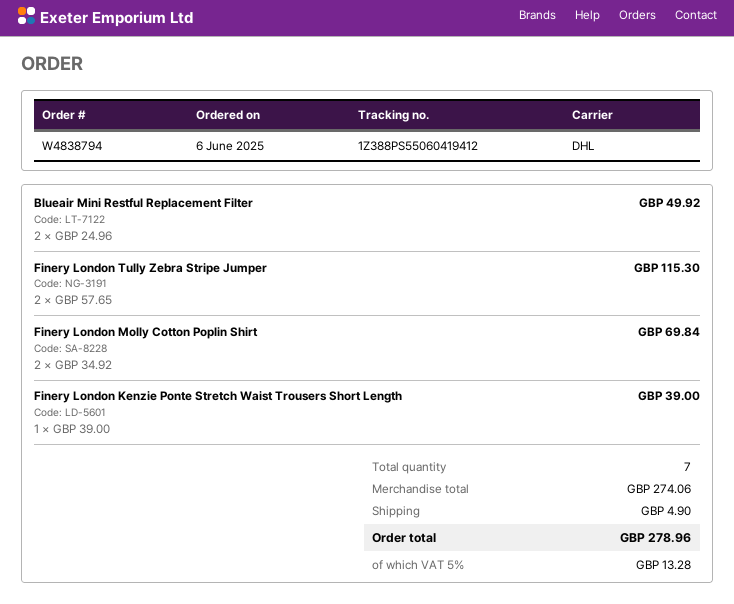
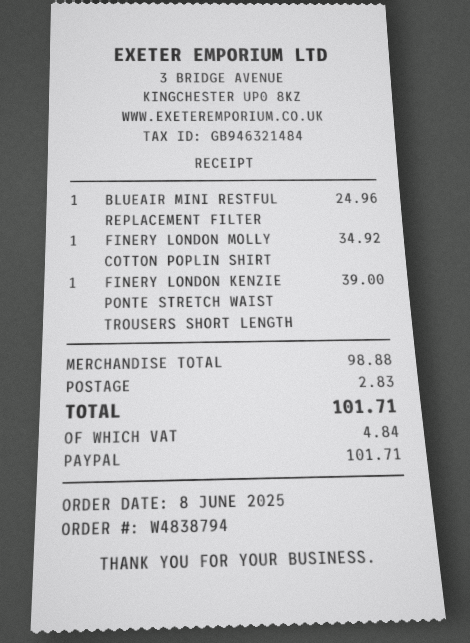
order date: 2025-06-06 -> 2025-06-08
Blueair Mini Restful Replacement Filter: 2 for 49.92 -> 1 for 24.96
Finery London Tully Zebra Stripe Jumper: 2 for 115.30 -> none
Finery London Molly Cotton Poplin Shirt: 2 for 69.84 -> 1 for 34.92
subtotal: 274.06 -> 98.88
shipping: 4.90 -> 2.83
tax: 13.28 -> 4.84
total: 278.96 -> 101.71

